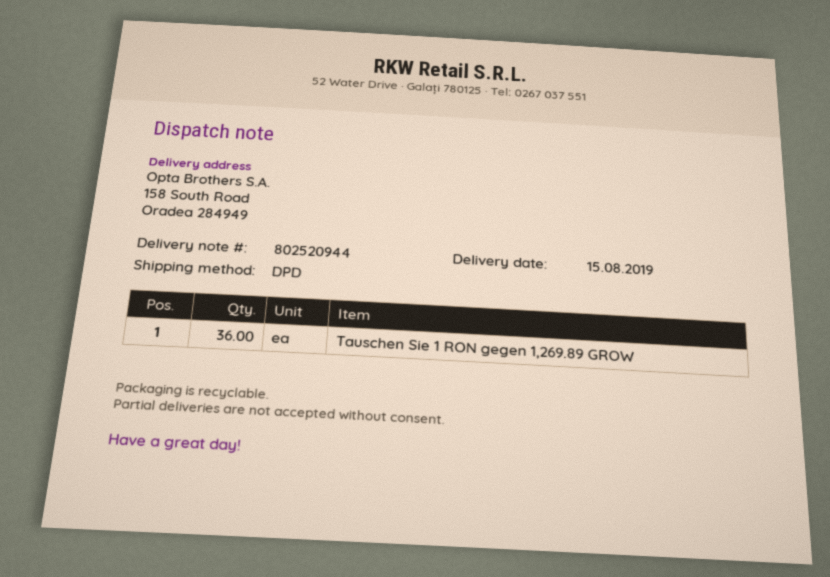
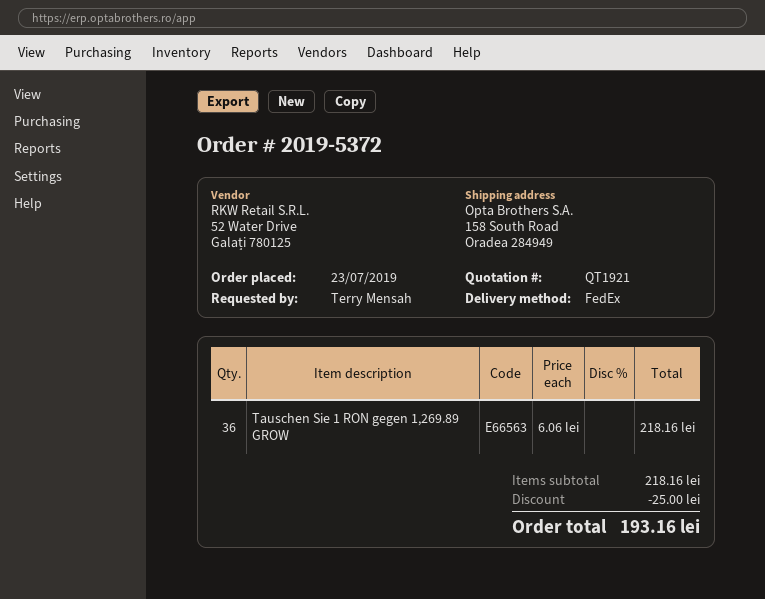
shipping method: DPD -> FedEx

